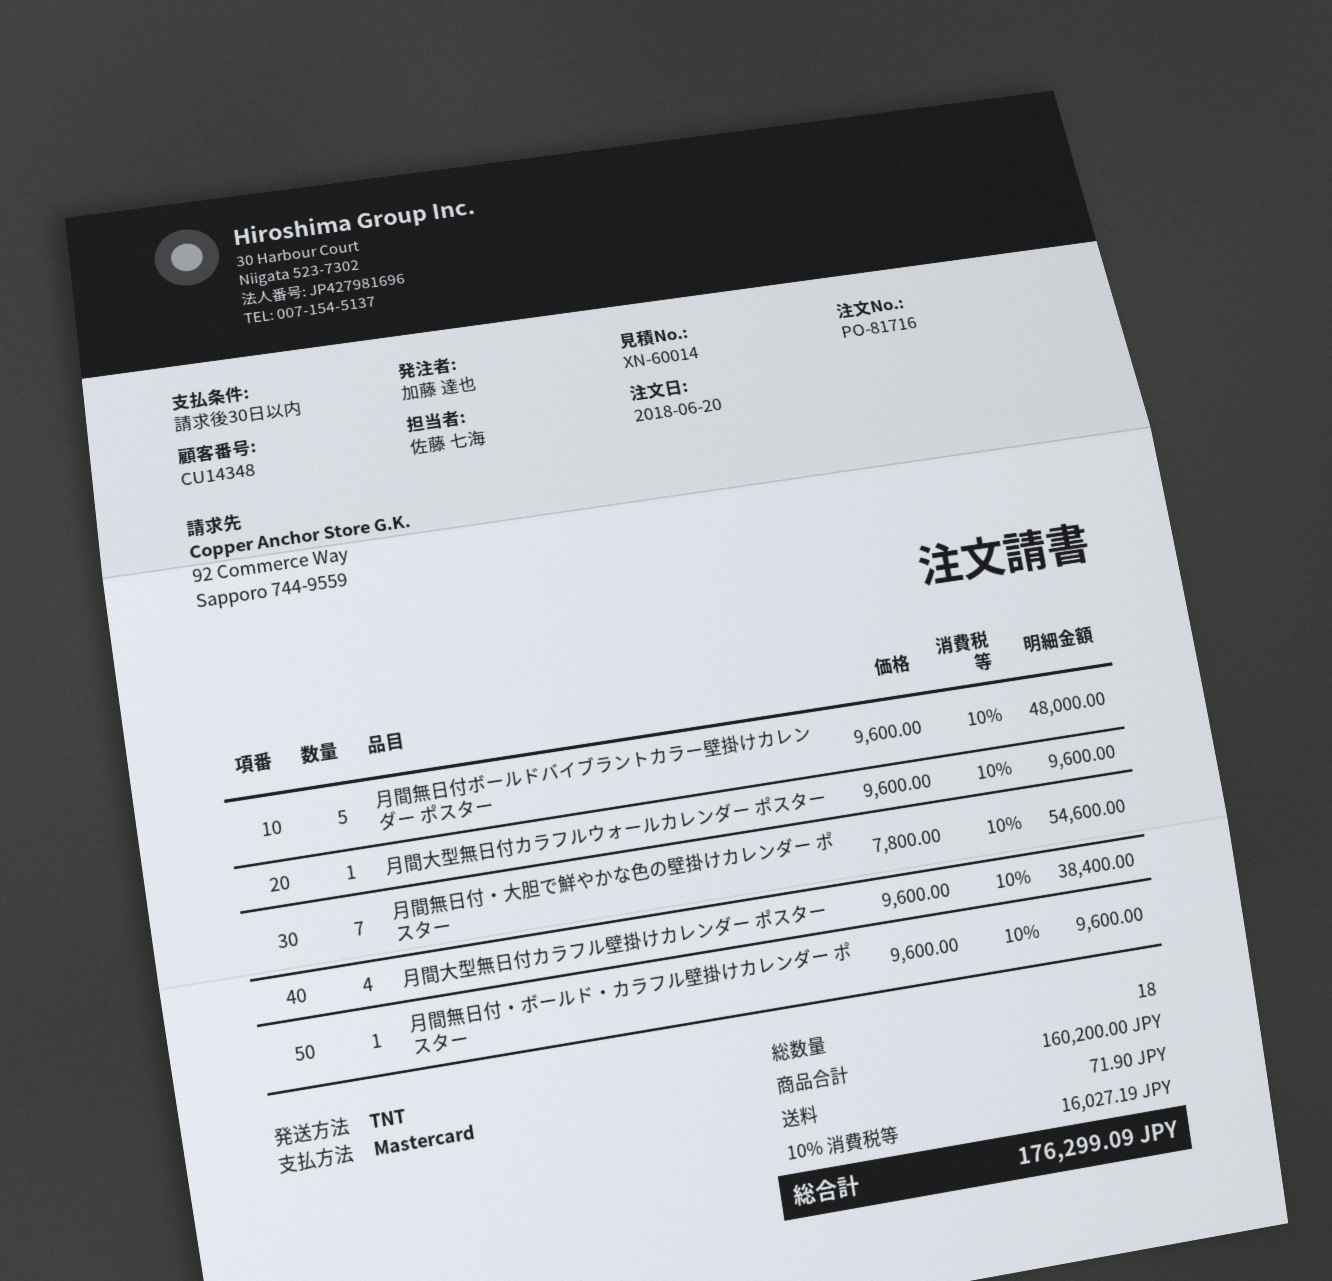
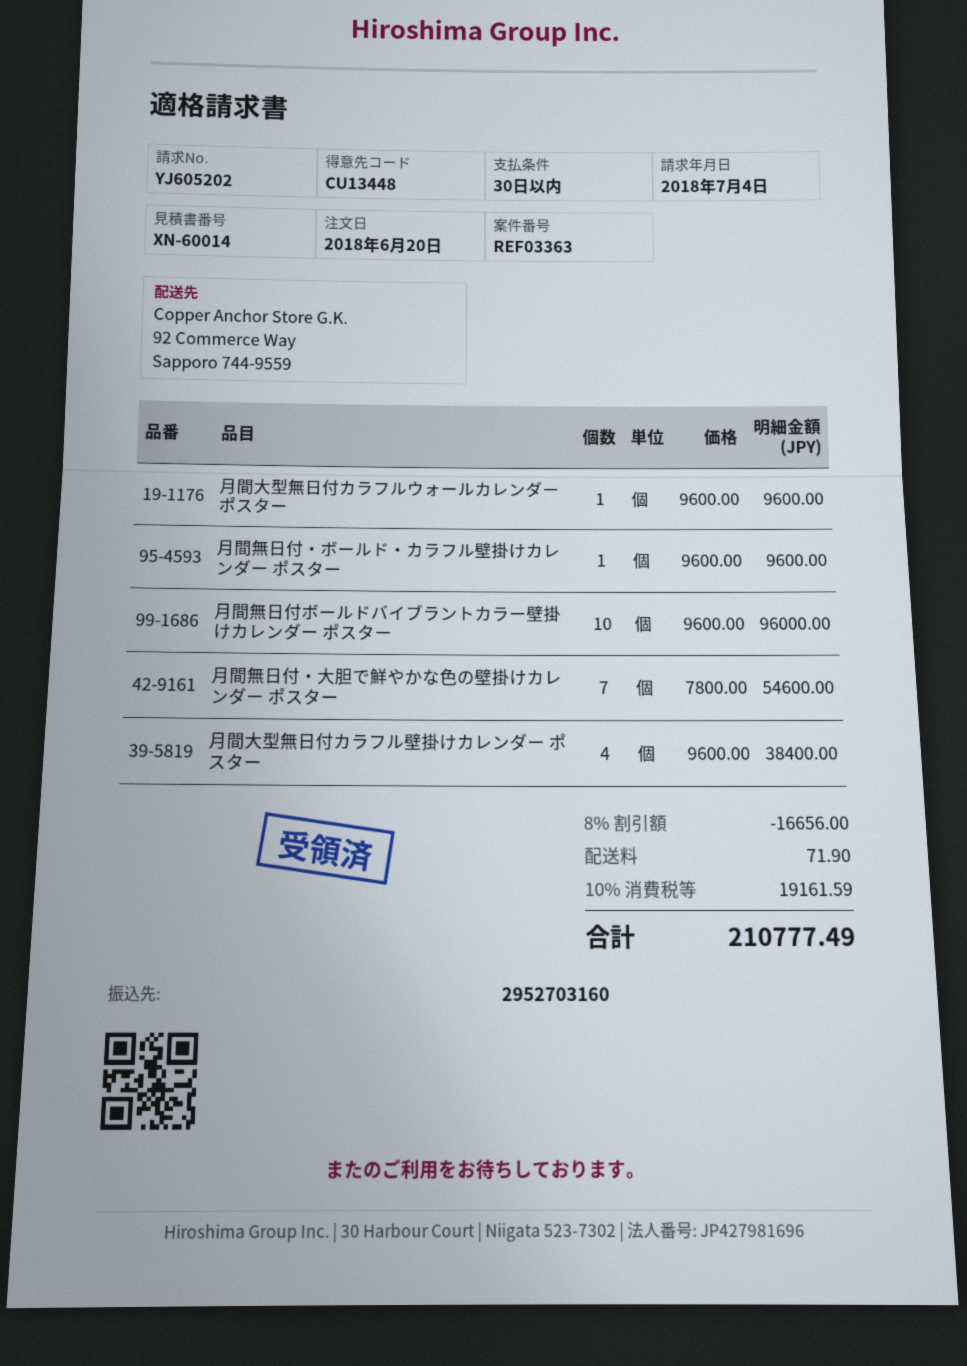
customer number: CU14348 -> CU13448
月間無日付ボールドバイブラントカラー壁掛けカレンダー ポスター: 5 x 9600.00 = 48000.00 -> 10 x 9600.00 = 96000.00
discount: none -> 8% = 16656.00
tax: 10% = 16027.19 -> 10% = 19161.59
total: 176299.09 -> 210777.49

